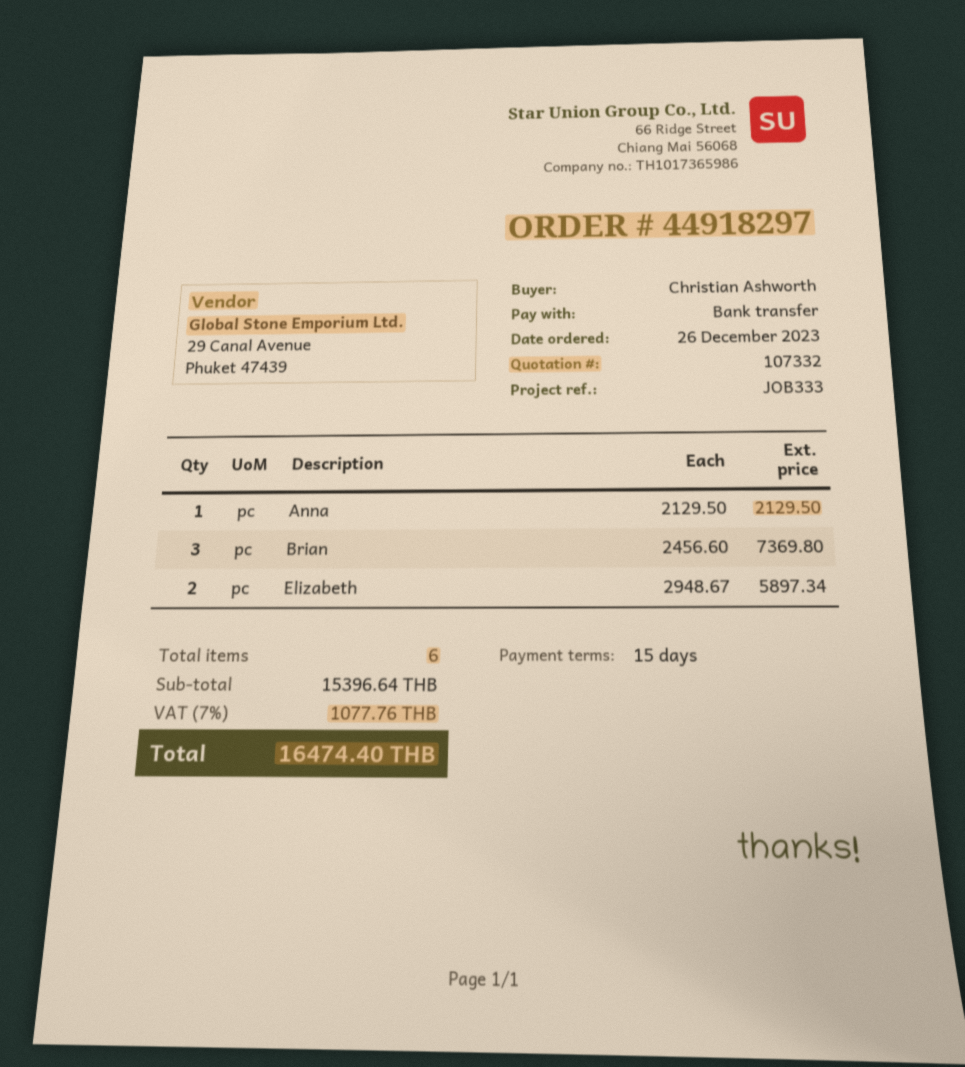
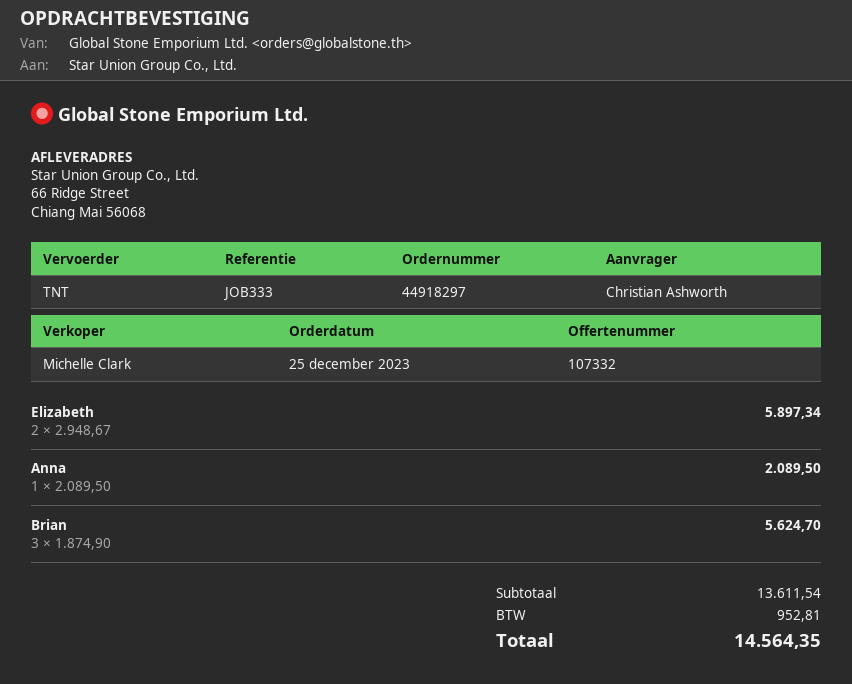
order date: 2023-12-26 -> 2023-12-25
Anna: 1 x 2129.50 = 2129.50 -> 1 x 2089.50 = 2089.50
Brian: 3 x 2456.60 = 7369.80 -> 3 x 1874.90 = 5624.70
subtotal: 15396.64 -> 13611.54
tax: 1077.76 -> 952.81
total: 16474.40 -> 14564.35

